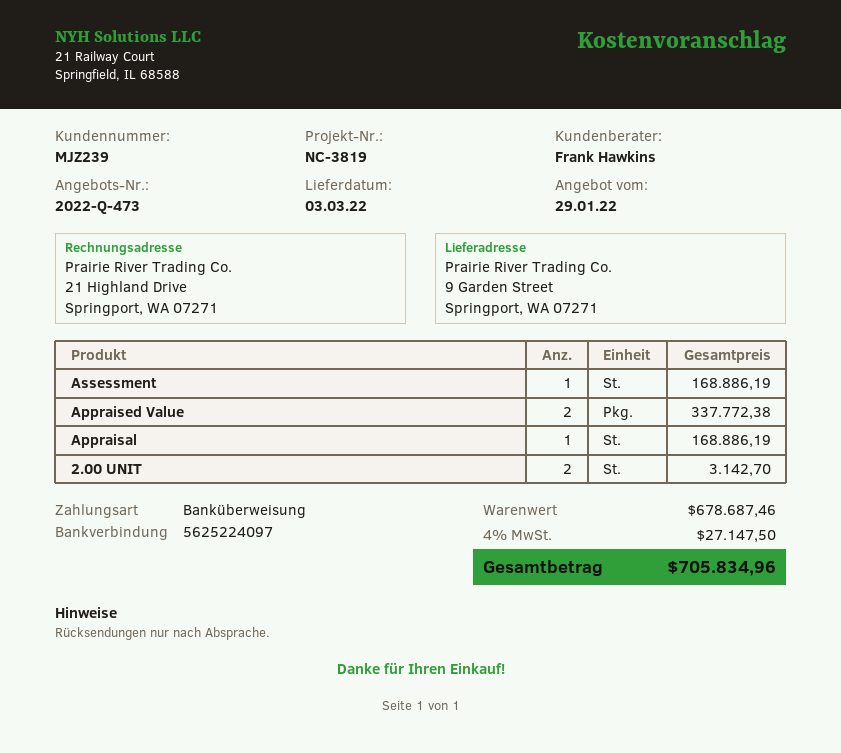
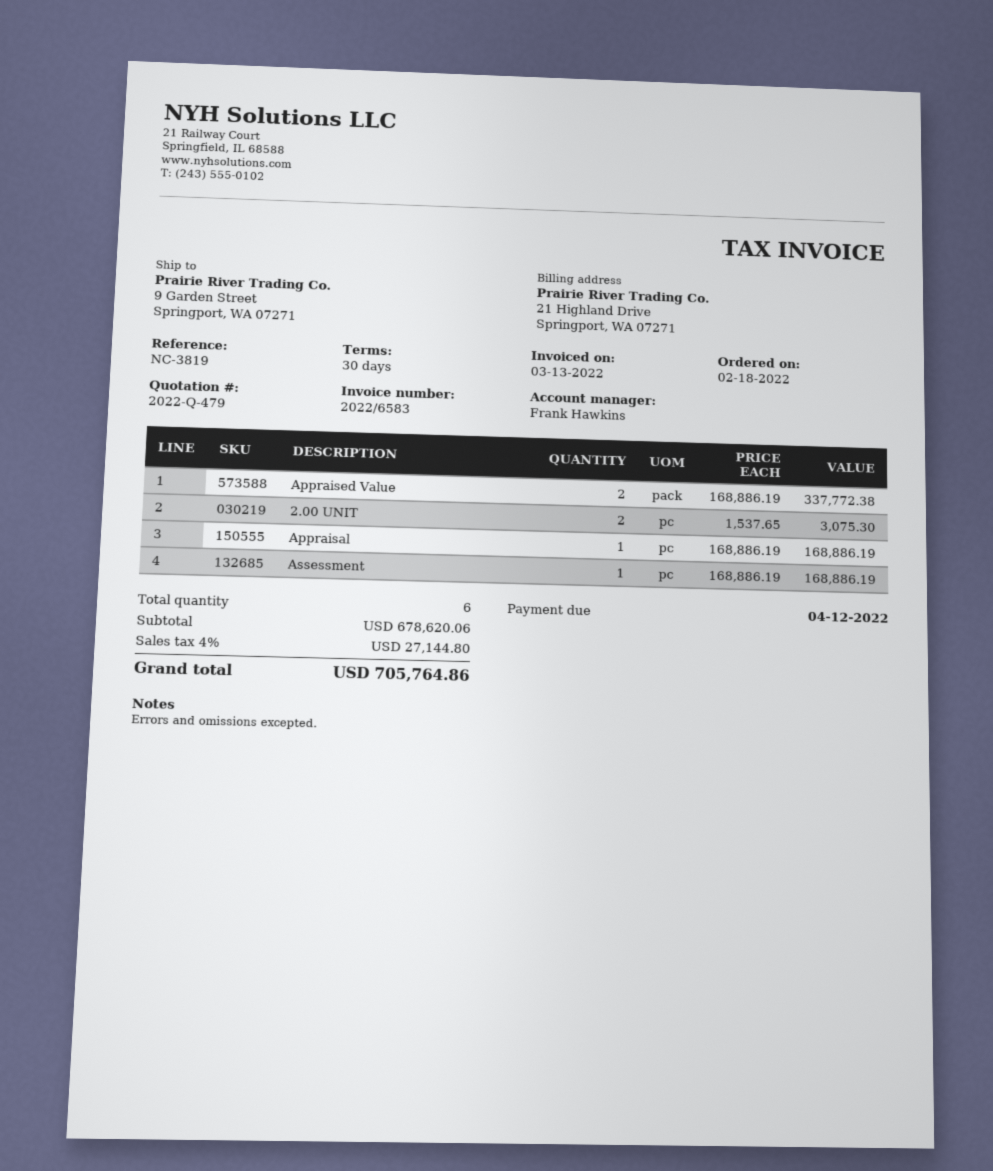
quote number: 2022-Q-473 -> 2022-Q-479
2.00 UNIT: 2 for 3142.70 -> 2 for 3075.30
subtotal: 678687.46 -> 678620.06
tax: 4% = 27147.50 -> 4% = 27144.80
total: 705834.96 -> 705764.86

